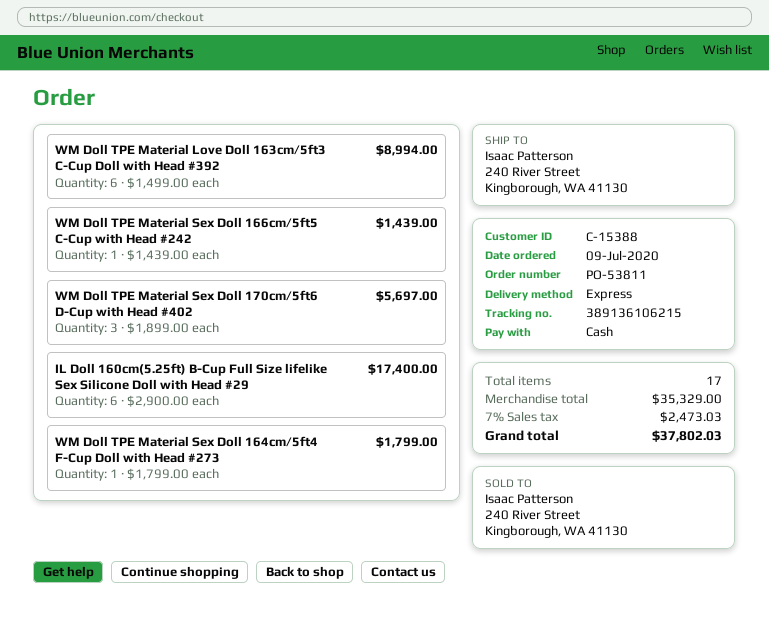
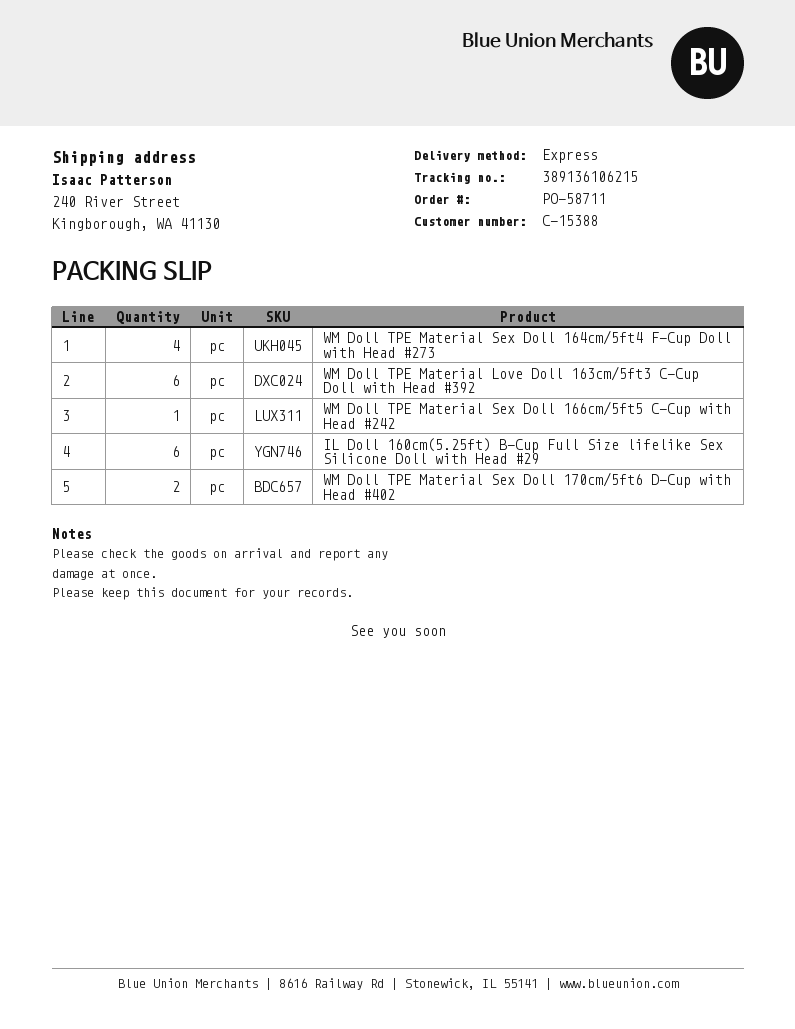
order number: PO-53811 -> PO-58711
WM Doll TPE Material Sex Doll 170cm/5ft6 D-Cup with Head #402: 3 -> 2
WM Doll TPE Material Sex Doll 164cm/5ft4 F-Cup Doll with Head #273: 1 -> 4

